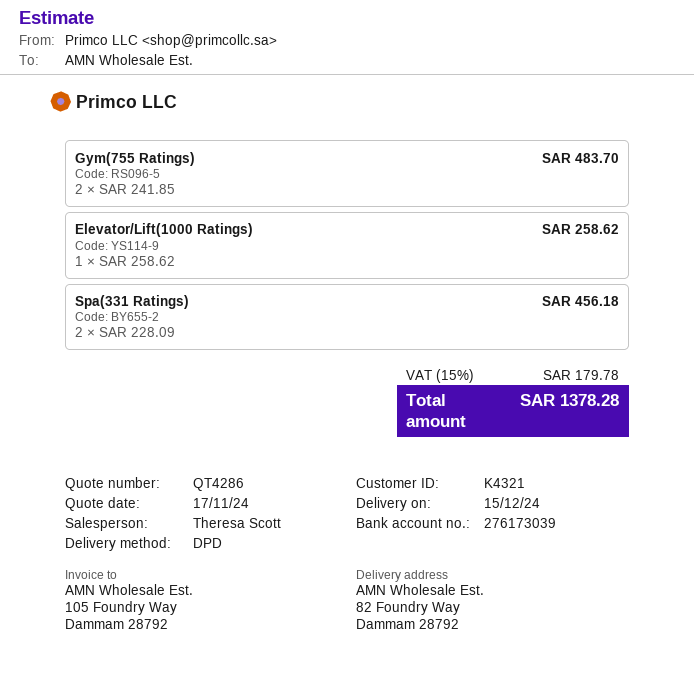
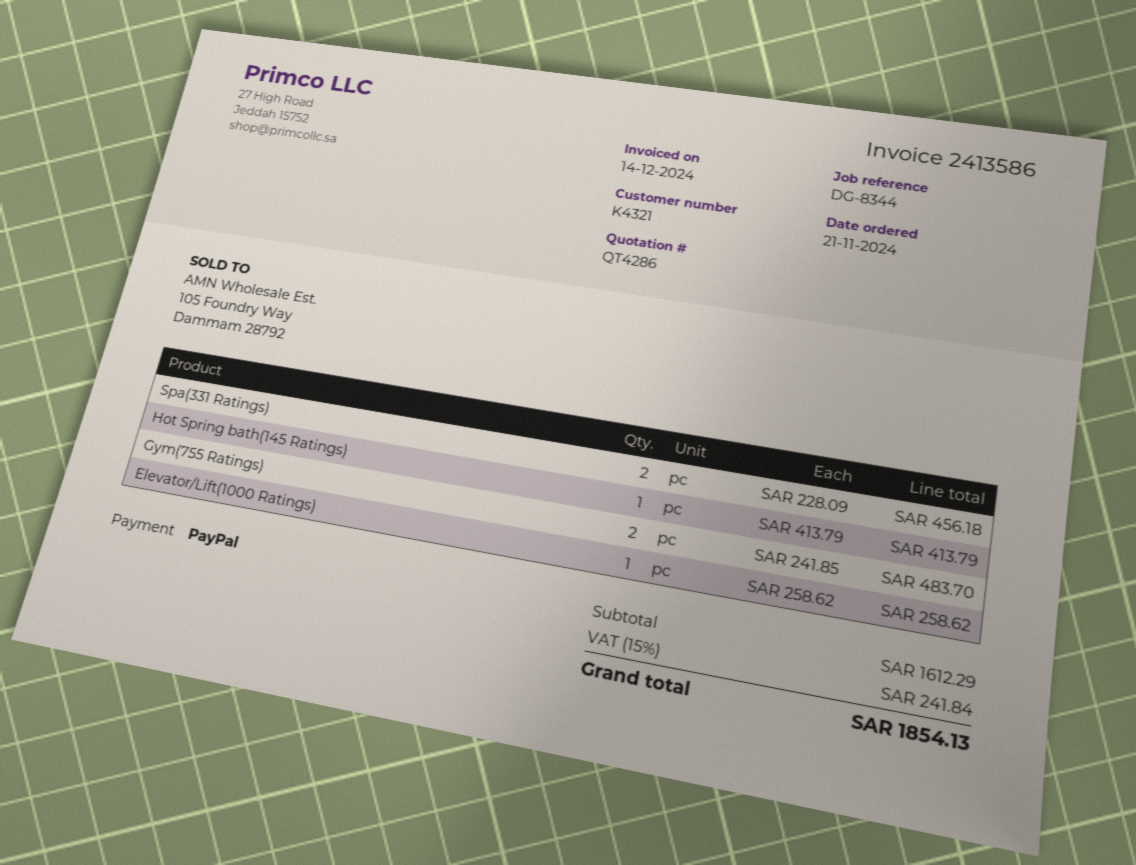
Hot Spring bath(145 Ratings): none -> 1 x 413.79 = 413.79
tax: 15% = 179.78 -> 15% = 241.84
total: 1378.28 -> 1854.13

